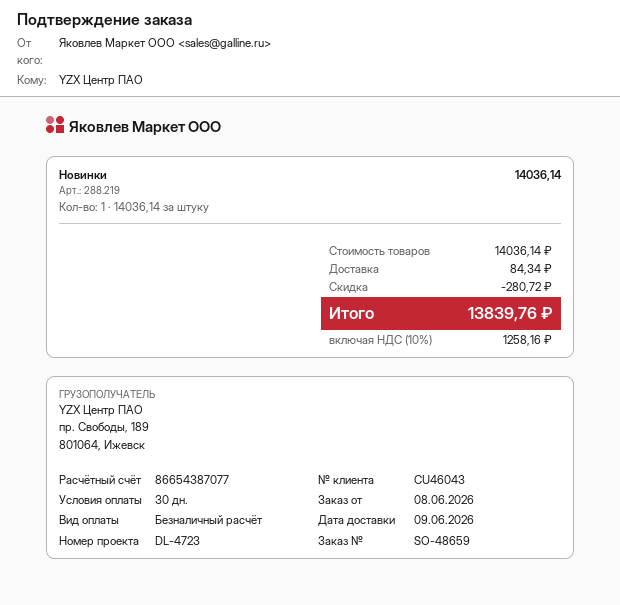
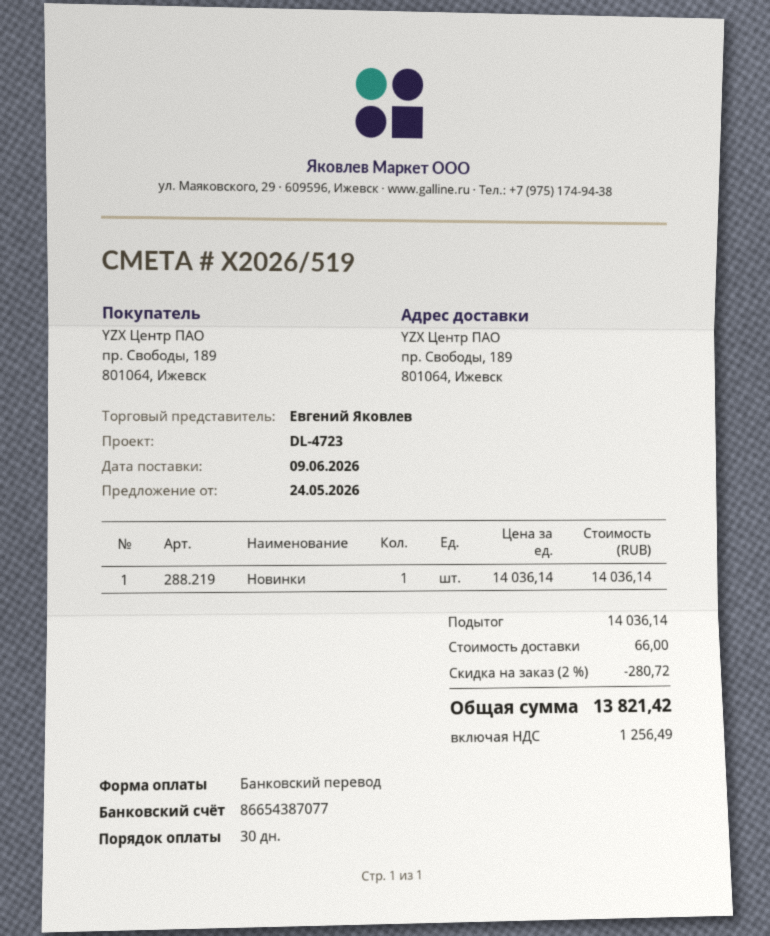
shipping: 84.34 -> 66.00
tax: 1258.16 -> 1256.49
total: 13839.76 -> 13821.42

